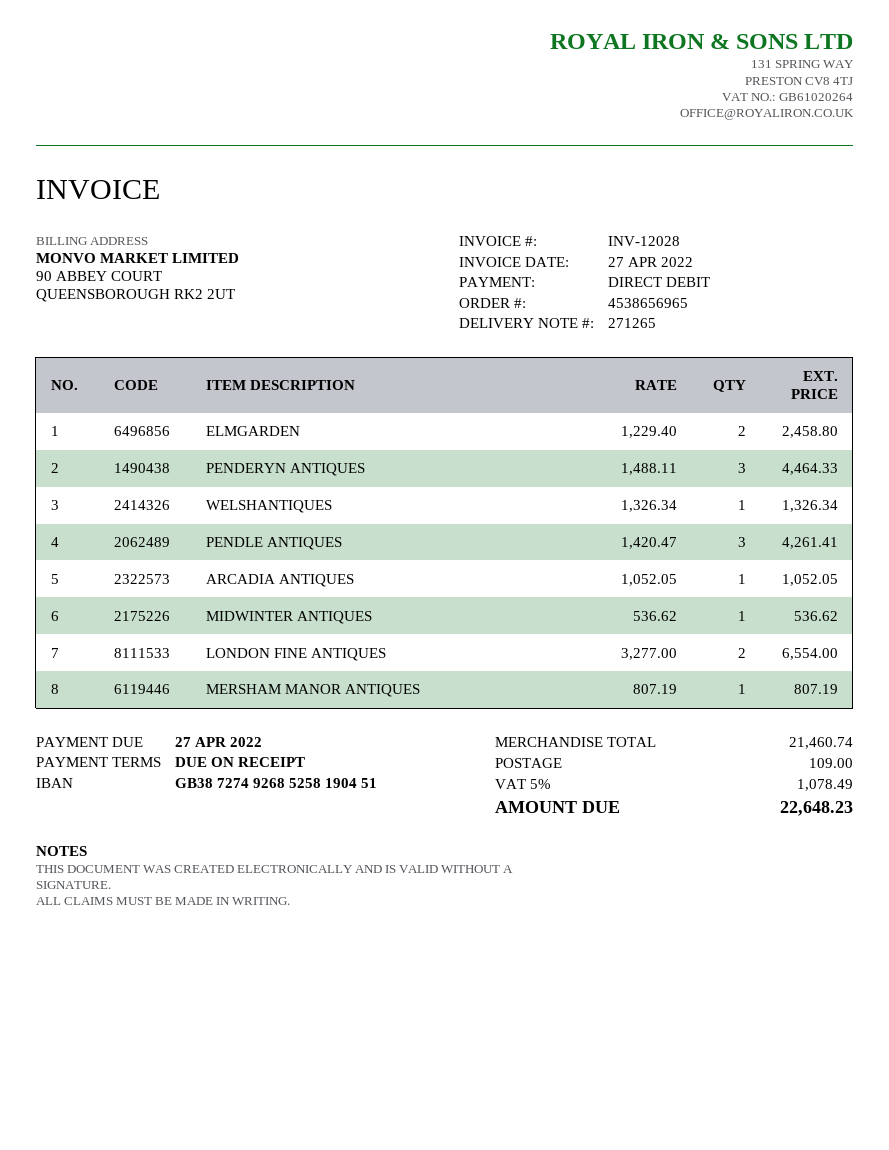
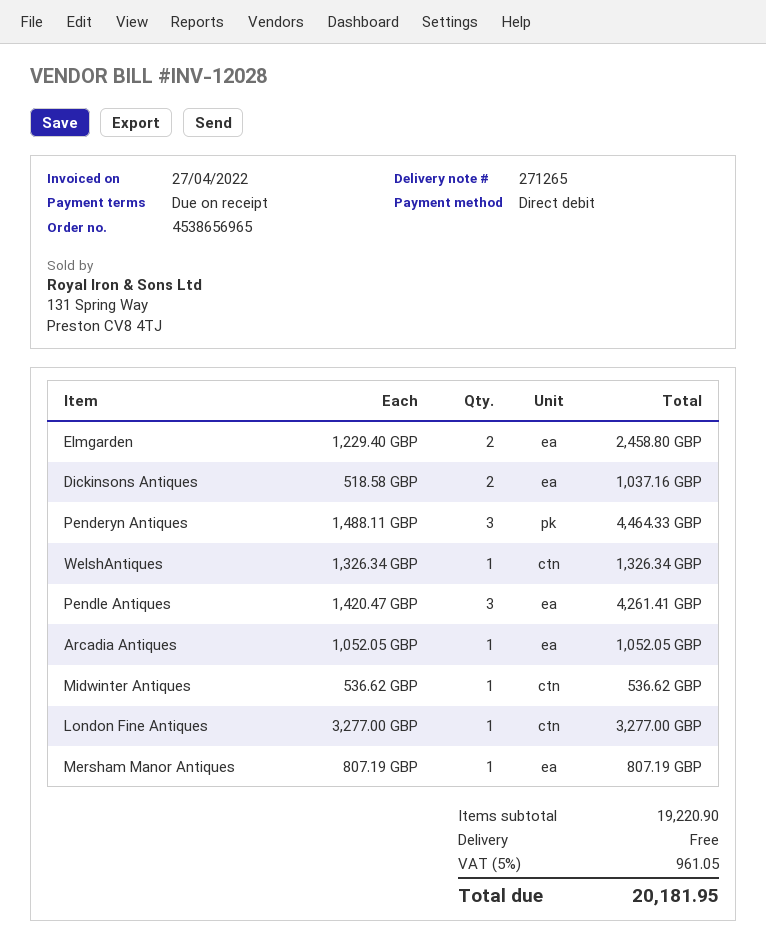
LONDON FINE ANTIQUES: 2 x 3277.00 = 6554.00 -> 1 x 3277.00 = 3277.00
Dickinsons Antiques: none -> 2 x 518.58 = 1037.16
subtotal: 21460.74 -> 19220.90
shipping: 109.00 -> 0.00
tax: 5% = 1078.49 -> 5% = 961.05
total: 22648.23 -> 20181.95

